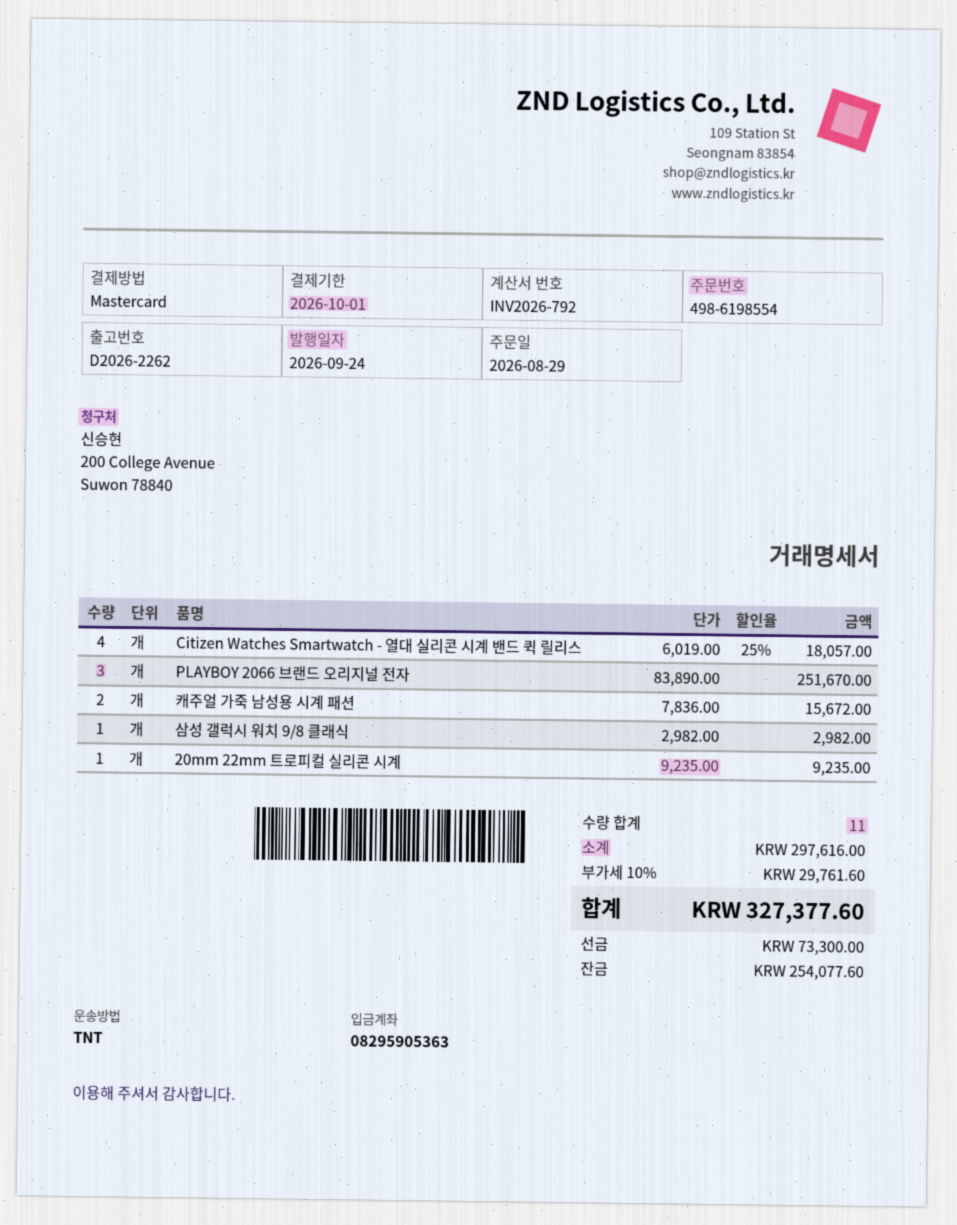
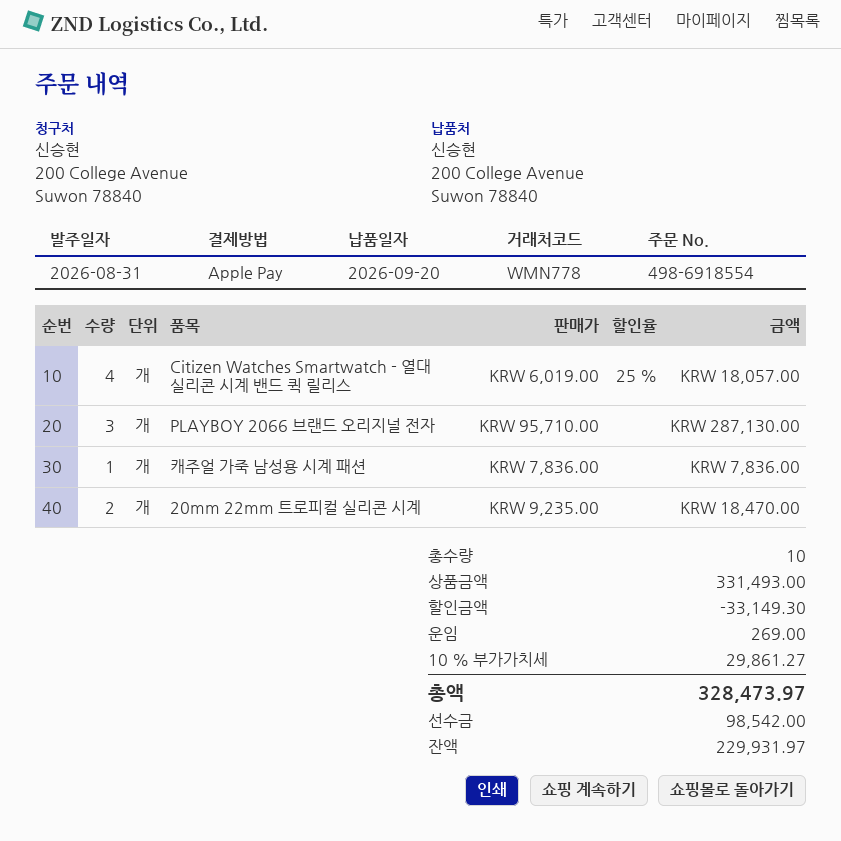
order number: 498-6198554 -> 498-6918554
order date: 2026-08-29 -> 2026-08-31
payment method: Mastercard -> Apple Pay
PLAYBOY 2066 브랜드 오리지널 전자: 3 x 83890.00 = 251670.00 -> 3 x 95710.00 = 287130.00
캐주얼 가죽 남성용 시계 패션: 2 x 7836.00 = 15672.00 -> 1 x 7836.00 = 7836.00
삼성 갤럭시 워치 9/8 클래식: 1 x 2982.00 = 2982.00 -> none
20mm 22mm 트로피컬 실리콘 시계: 1 x 9235.00 = 9235.00 -> 2 x 9235.00 = 18470.00
total quantity: 11 -> 10
subtotal: 297616.00 -> 331493.00
discount: none -> 33149.30
shipping: none -> 269.00
tax: 10% = 29761.60 -> 10% = 29861.27
total: 327377.60 -> 328473.97
deposit: 73300.00 -> 98542.00
balance: 254077.60 -> 229931.97

